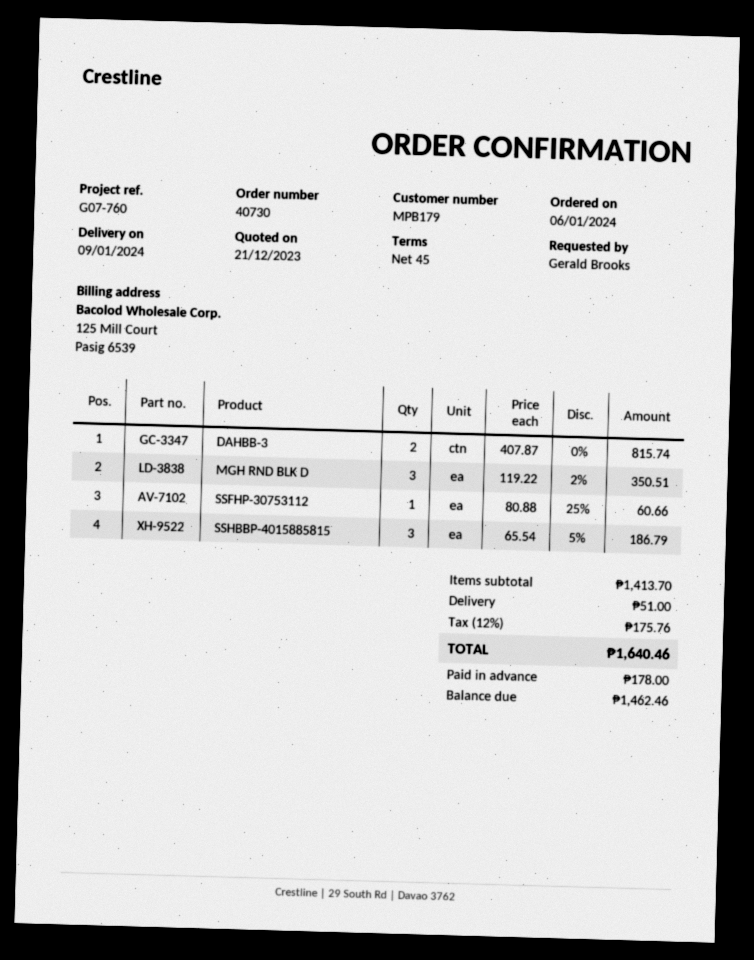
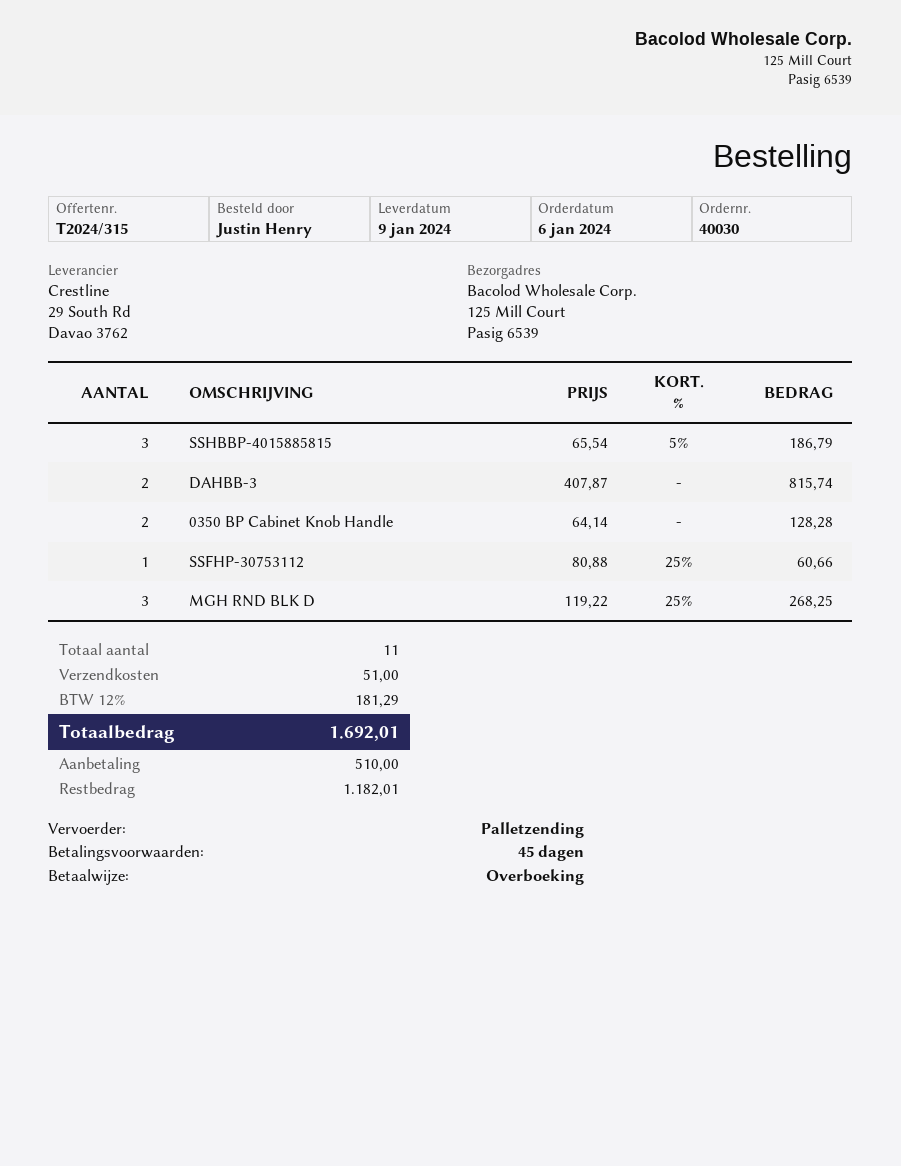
order number: 40730 -> 40030
ordered by: Gerald Brooks -> Justin Henry
MGH RND BLK D: 3 x 119.22 - 2% = 350.51 -> 3 x 119.22 - 25% = 268.25
0350 BP Cabinet Knob Handle: none -> 2 x 64.14 = 128.28
tax: 12% = 175.76 -> 12% = 181.29
total: 1640.46 -> 1692.01
deposit: 178.00 -> 510.00
balance: 1462.46 -> 1182.01

